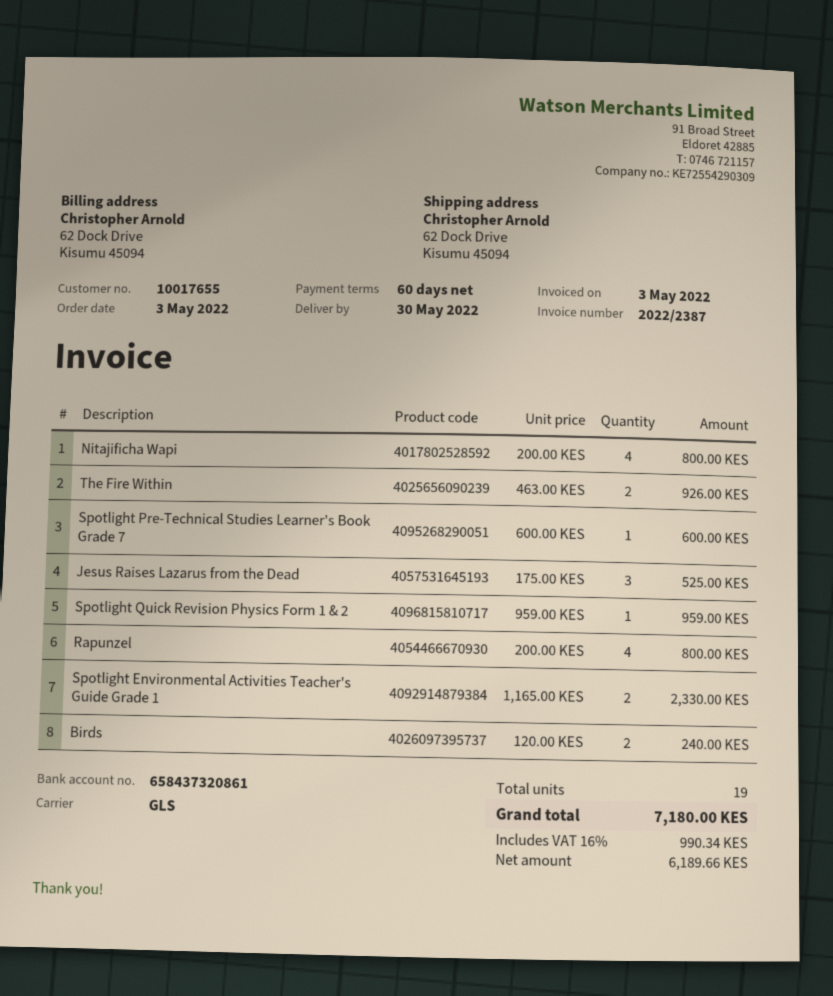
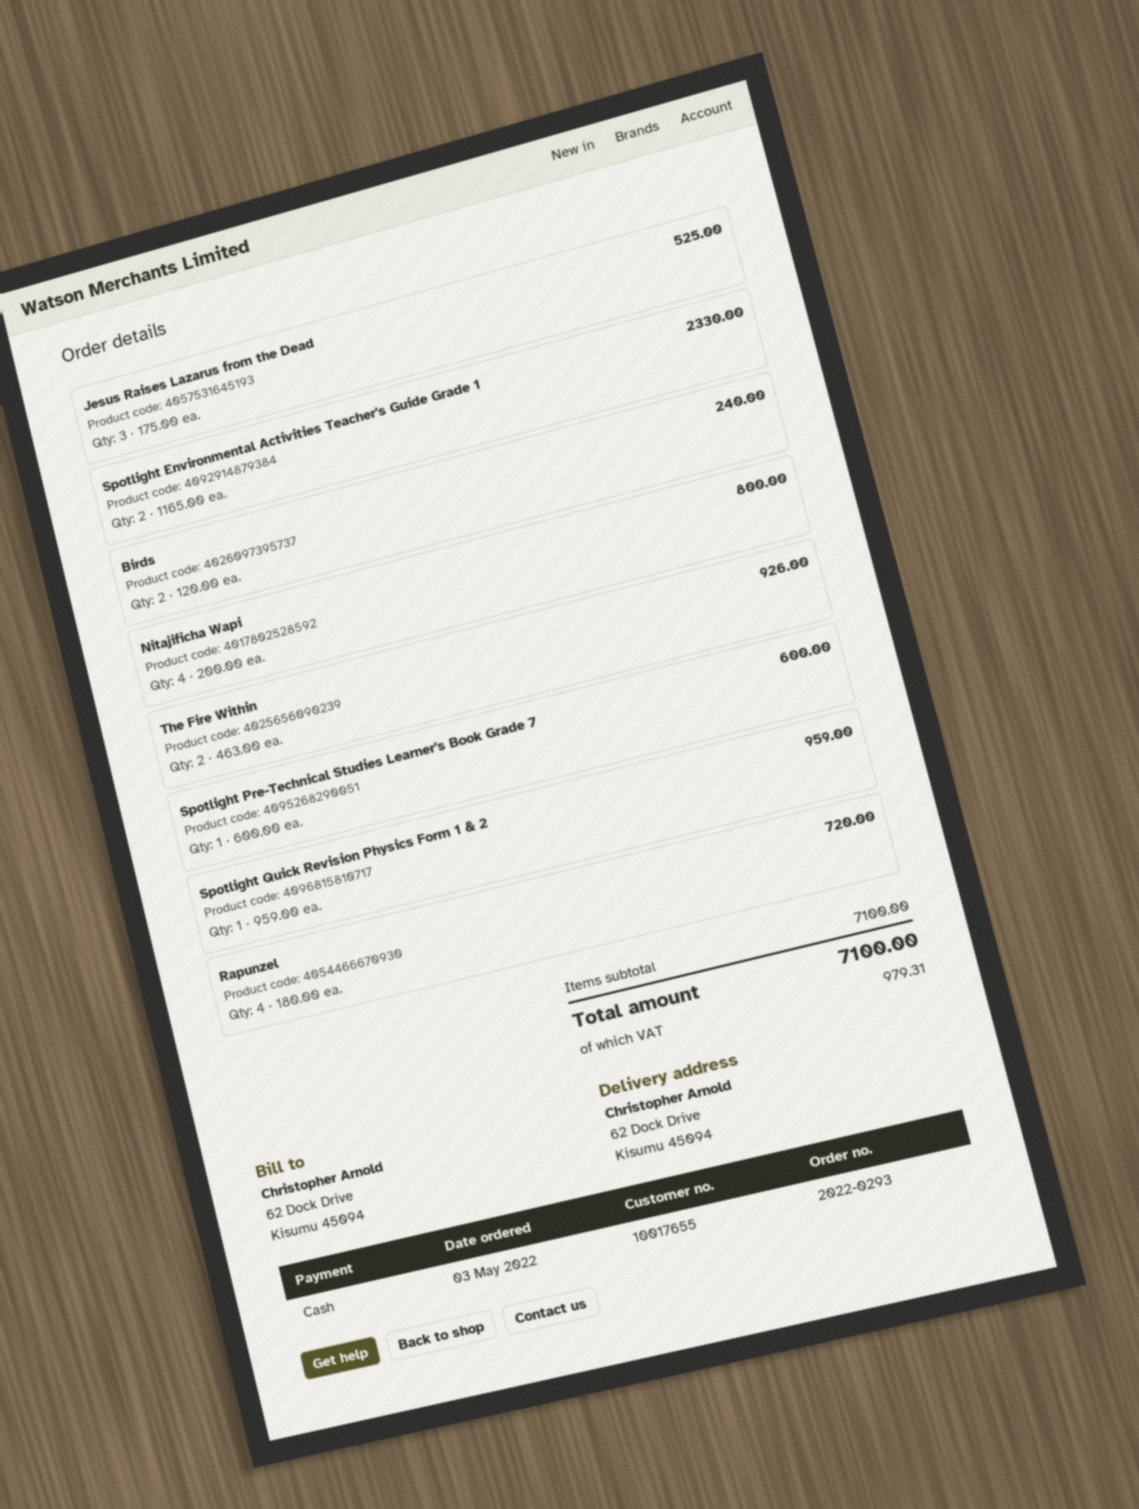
Rapunzel: 4 x 200.00 = 800.00 -> 4 x 180.00 = 720.00
tax: 990.34 -> 979.31
total: 7180.00 -> 7100.00

